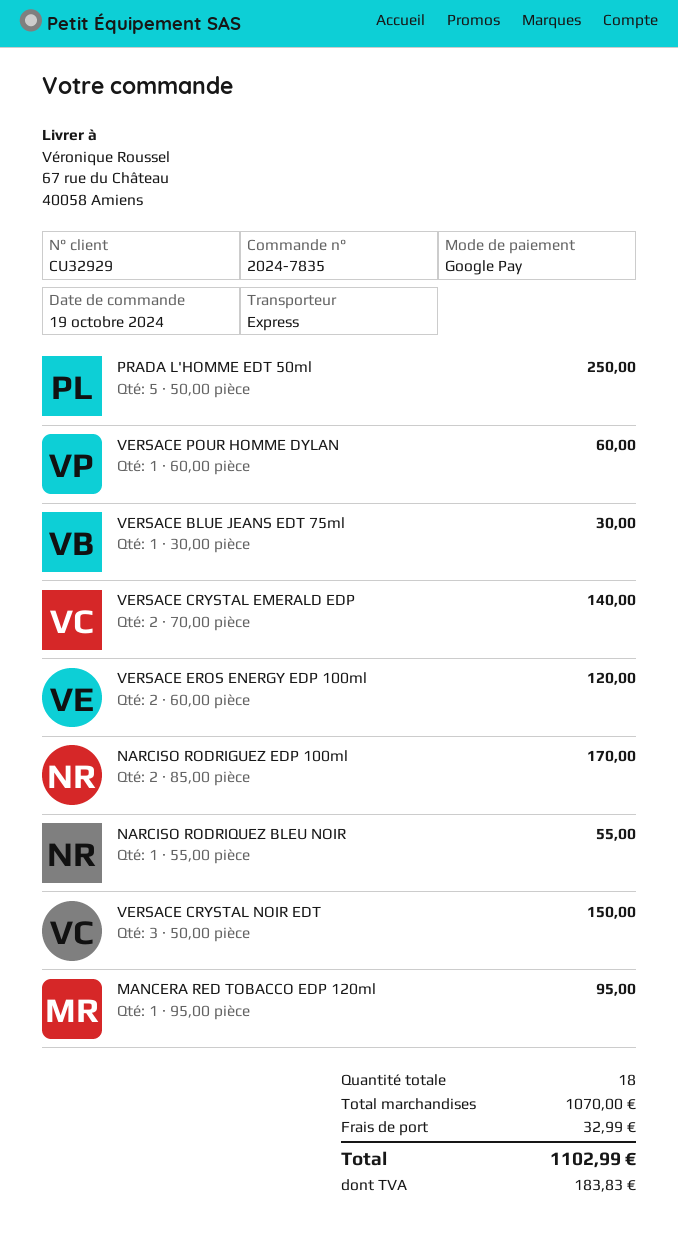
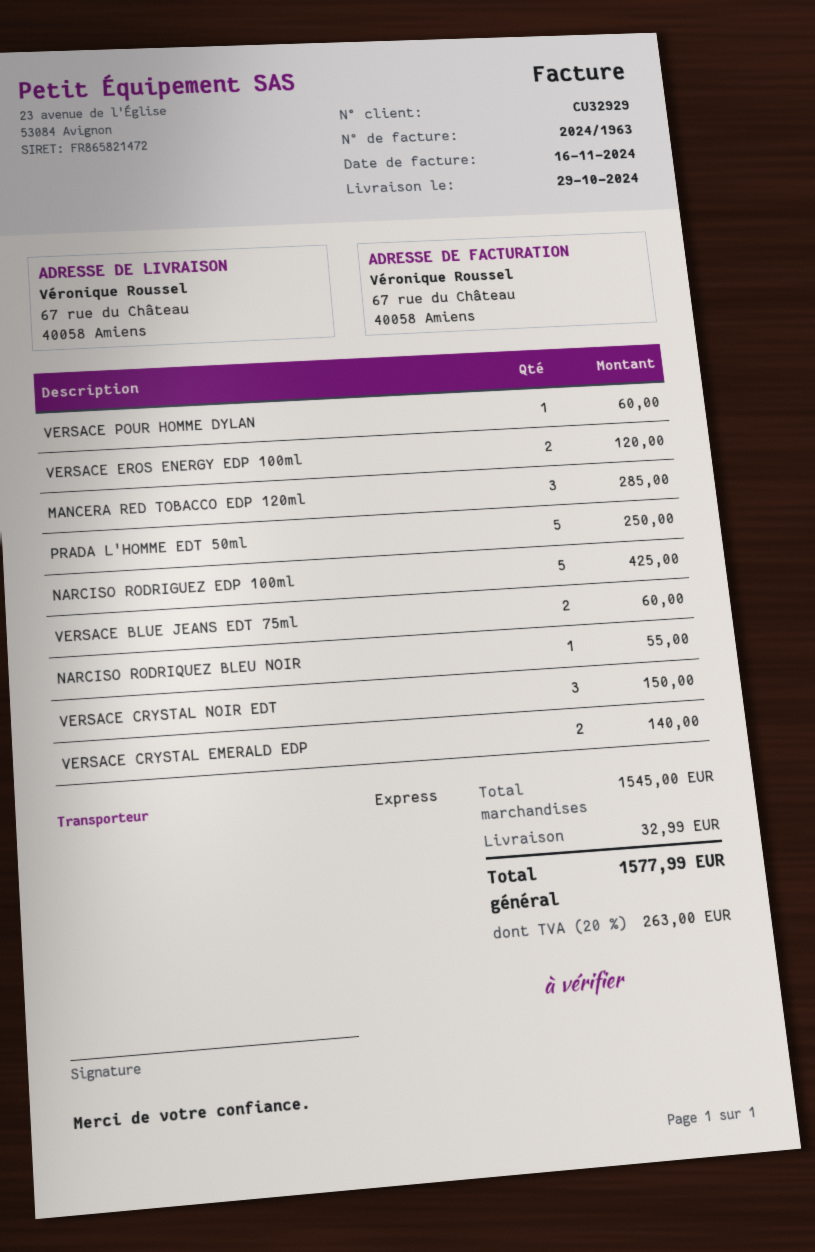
VERSACE BLUE JEANS EDT 75ml: 1 for 30.00 -> 2 for 60.00
NARCISO RODRIGUEZ EDP 100ml: 2 for 170.00 -> 5 for 425.00
MANCERA RED TOBACCO EDP 120ml: 1 for 95.00 -> 3 for 285.00
subtotal: 1070.00 -> 1545.00
tax: 183.83 -> 263.00
total: 1102.99 -> 1577.99

